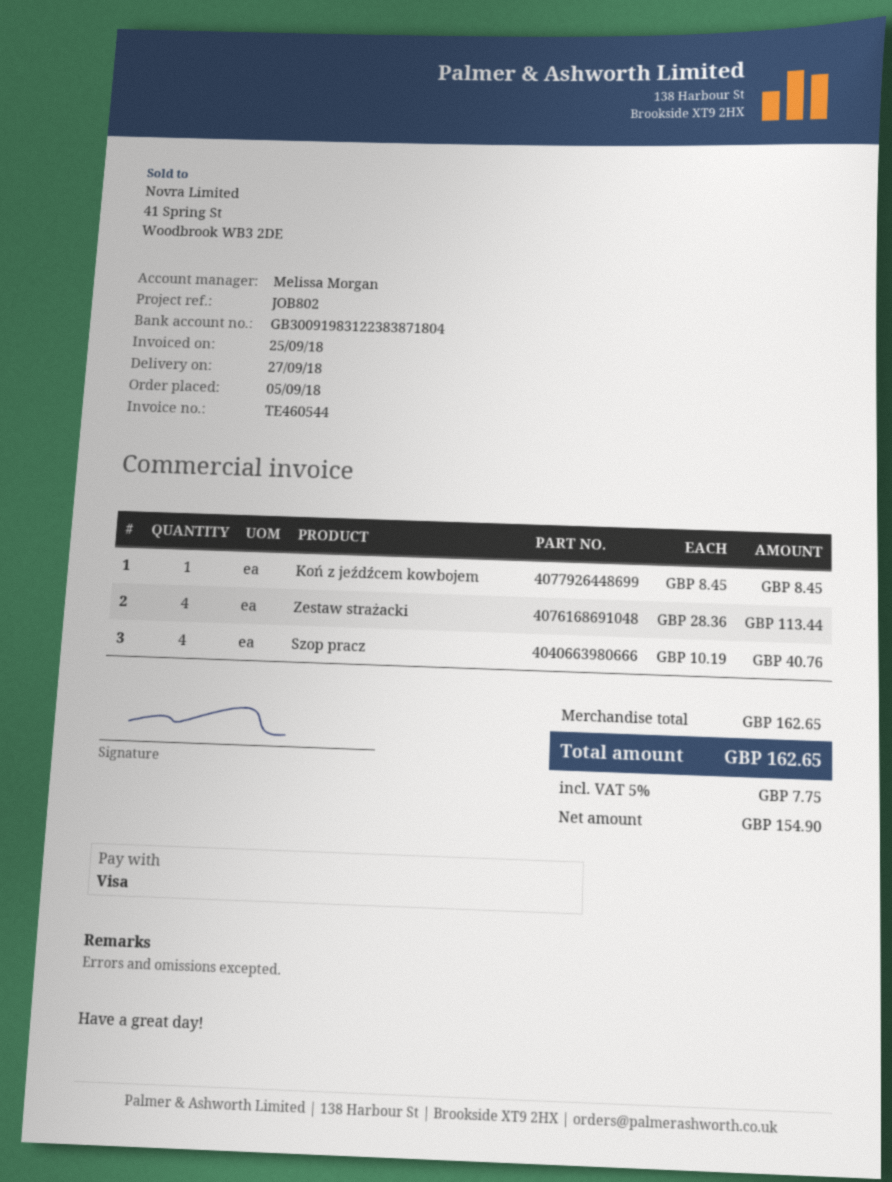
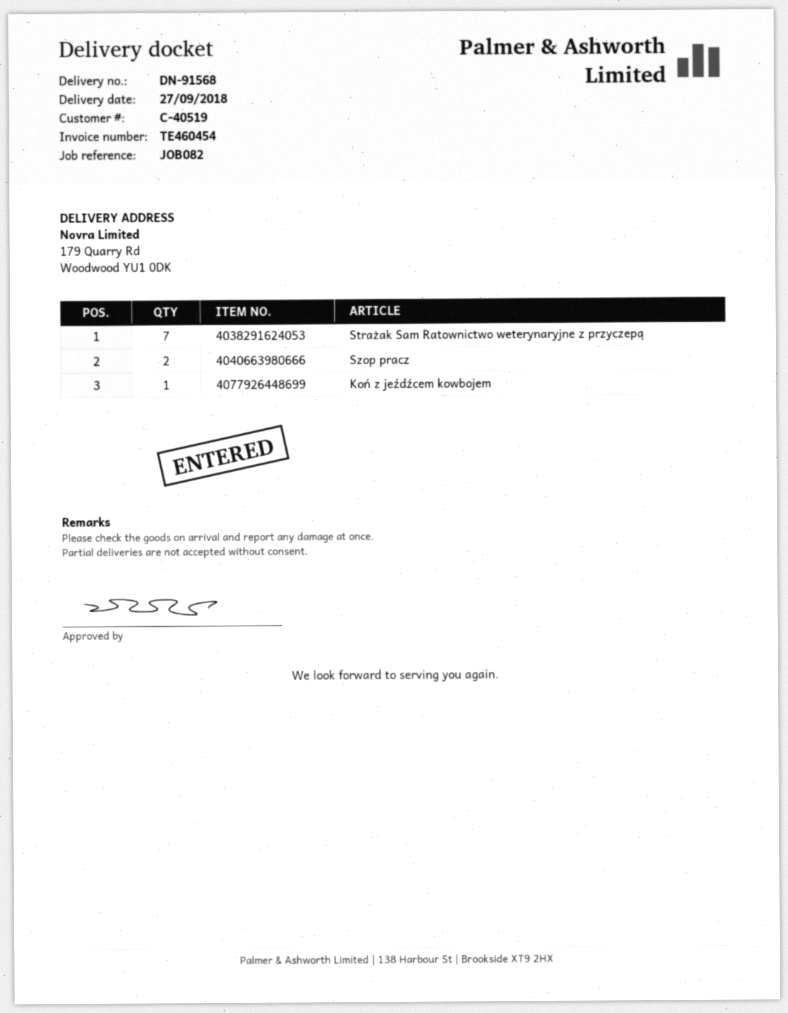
invoice number: TE460544 -> TE460454
reference: JOB802 -> JOB082
Zestaw strażacki: 4 -> none
Szop pracz: 4 -> 2
Strażak Sam Ratownictwo weterynaryjne z przyczepą: none -> 7

